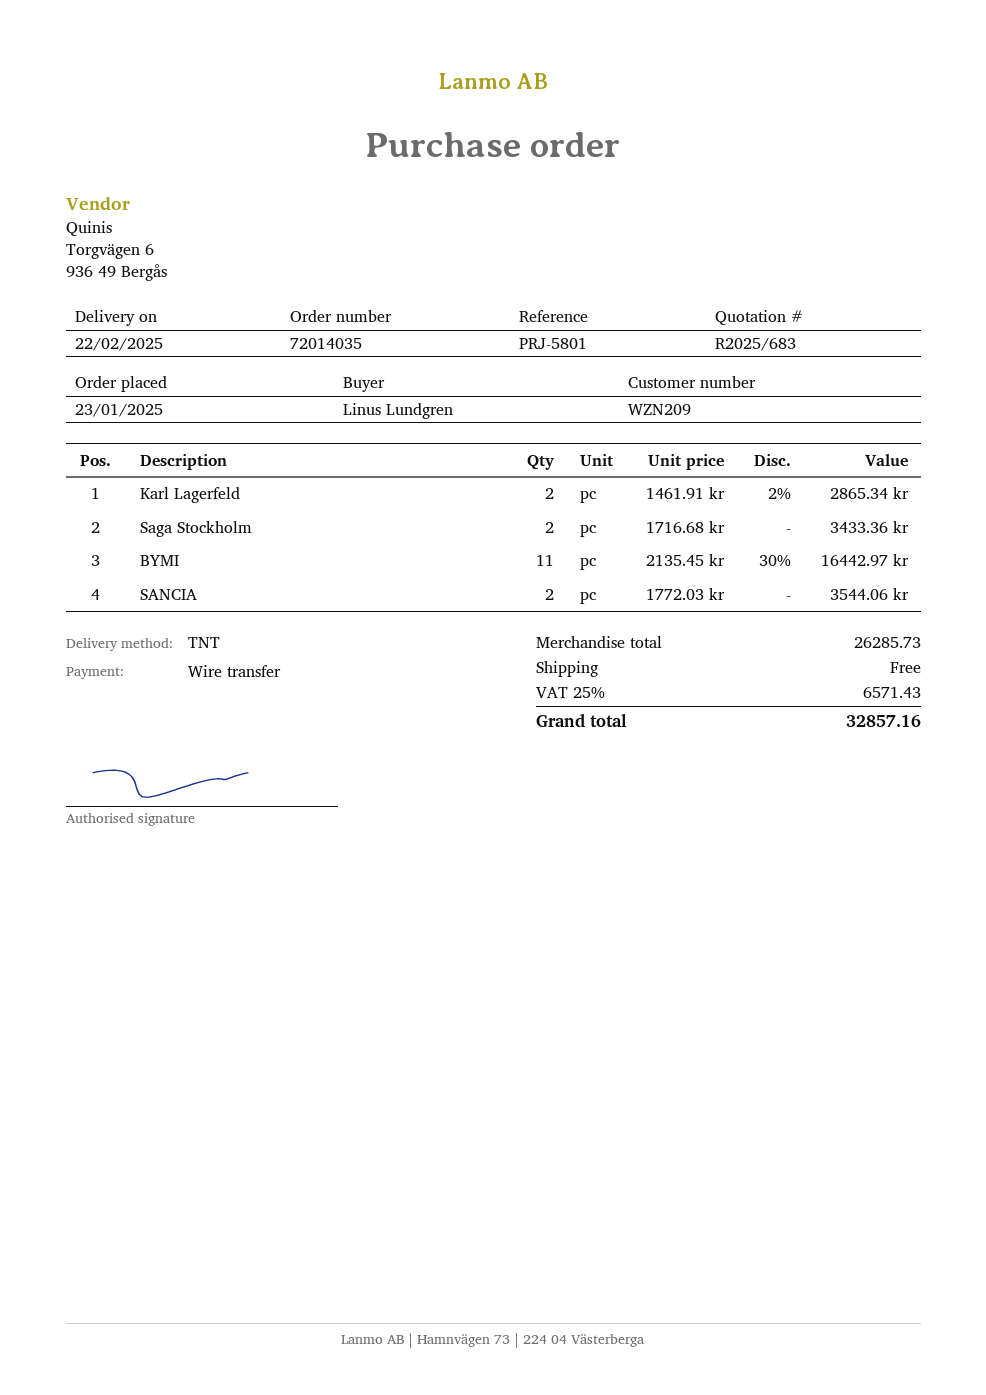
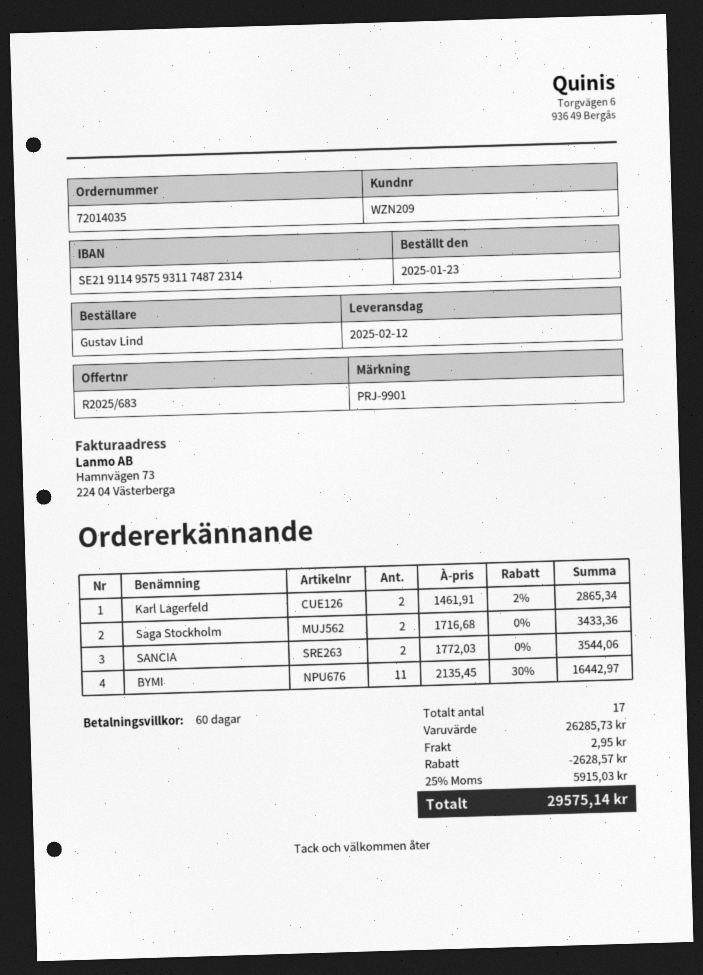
delivery date: 2025-02-22 -> 2025-02-12
reference: PRJ-5801 -> PRJ-9901
ordered by: Linus Lundgren -> Gustav Lind
discount: none -> 2628.57
shipping: 0.00 -> 2.95
tax: 25% = 6571.43 -> 25% = 5915.03
total: 32857.16 -> 29575.14

